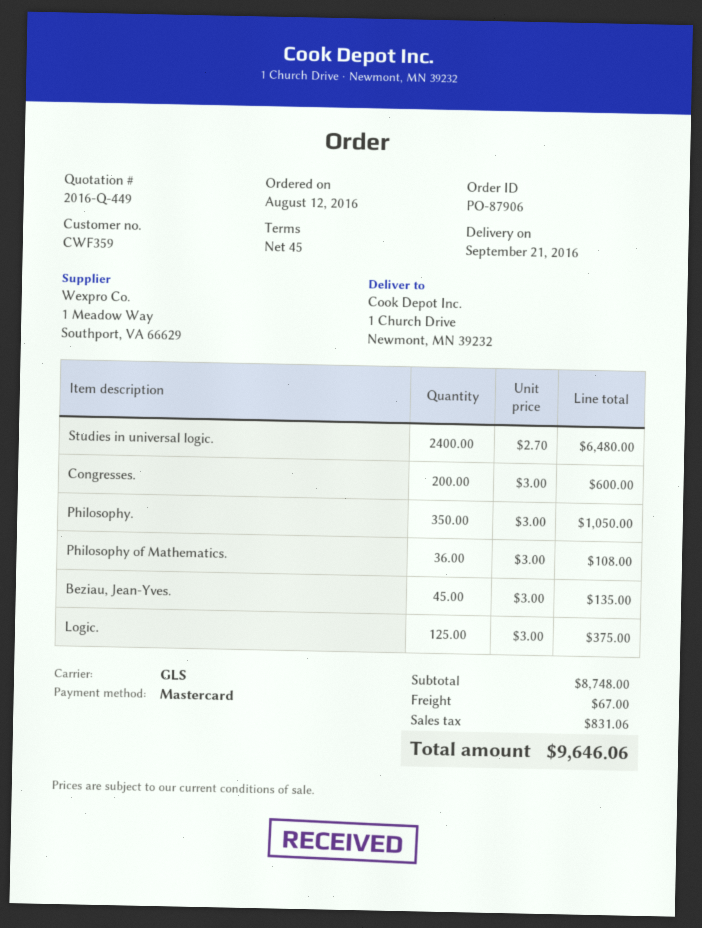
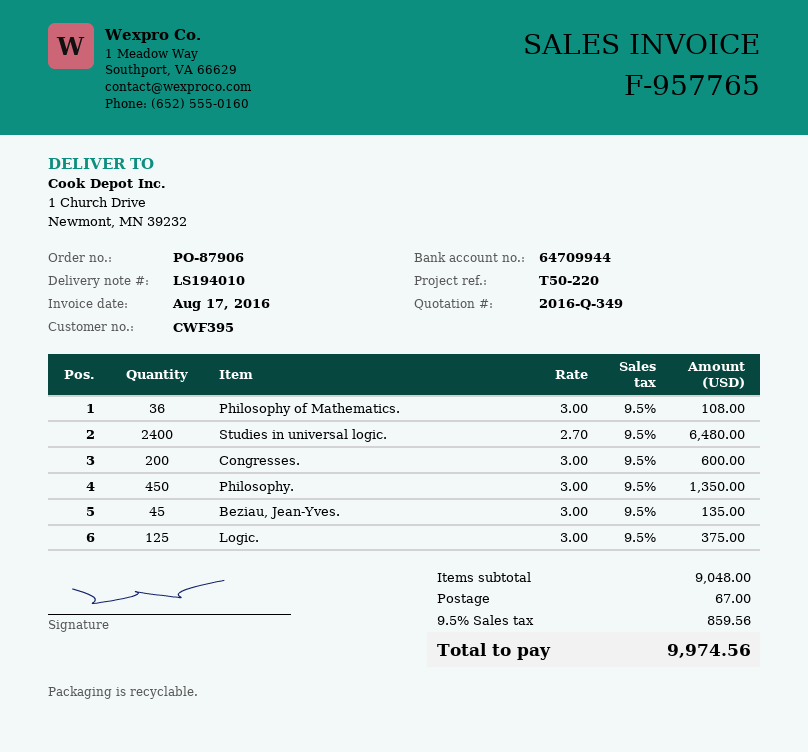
quote number: 2016-Q-449 -> 2016-Q-349
customer number: CWF359 -> CWF395
Philosophy.: 350 x 3.00 = 1050.00 -> 450 x 3.00 = 1350.00
subtotal: 8748.00 -> 9048.00
tax: 831.06 -> 859.56
total: 9646.06 -> 9974.56

